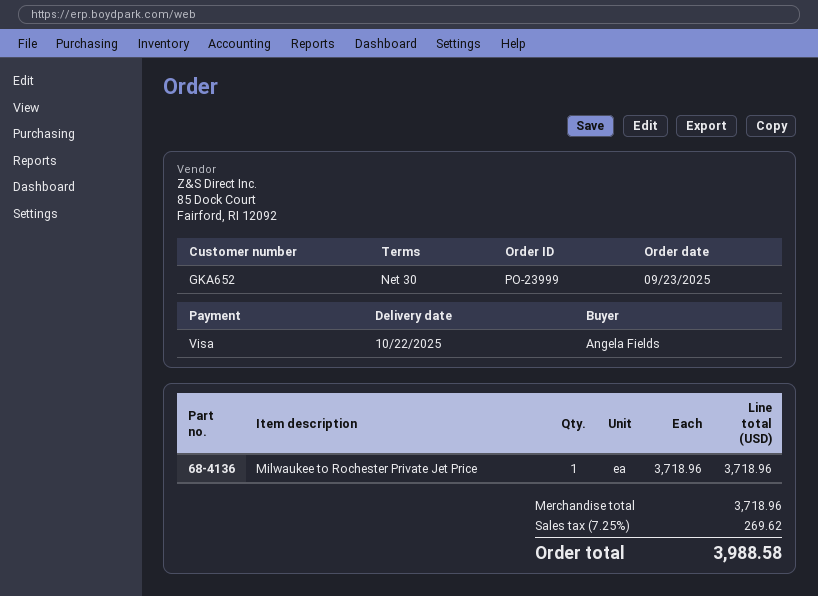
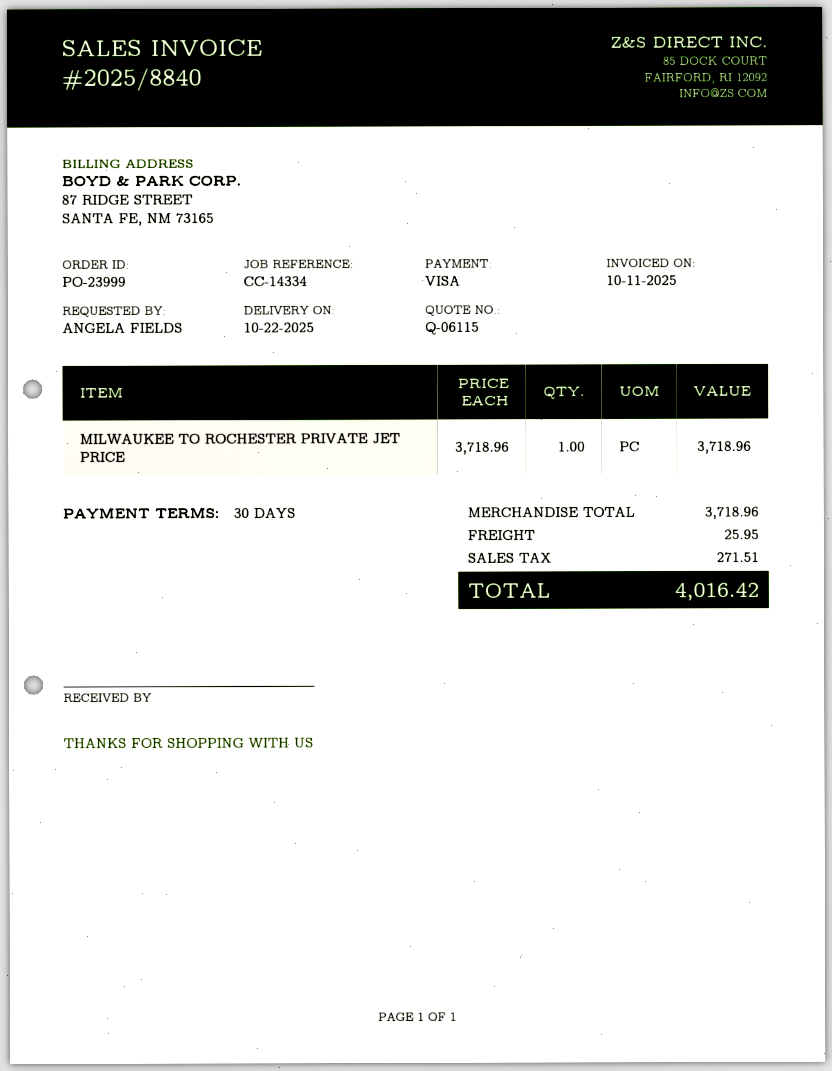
shipping: none -> 25.95
tax: 269.62 -> 271.51
total: 3988.58 -> 4016.42

